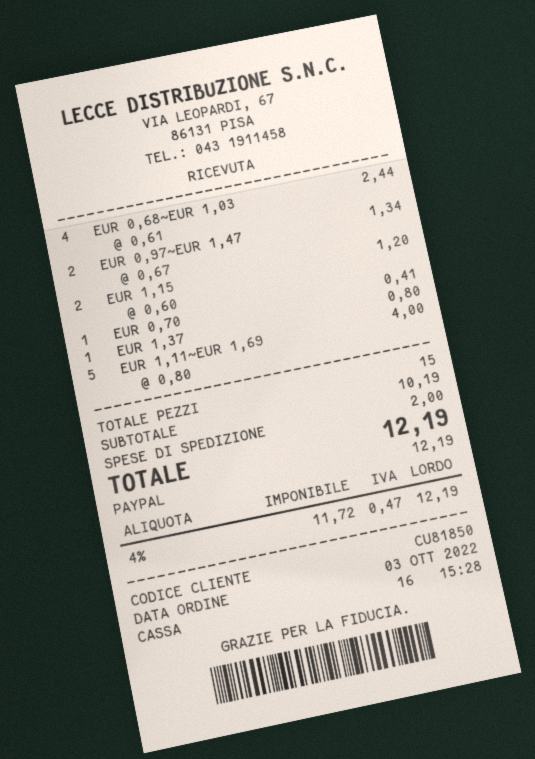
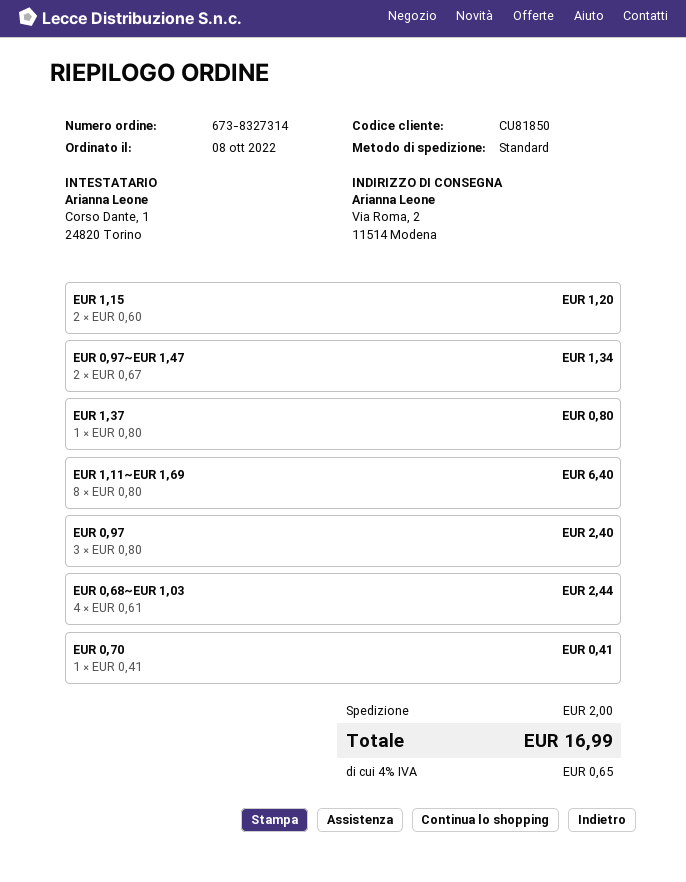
order date: 2022-10-03 -> 2022-10-08
EUR 1,11~EUR 1,69: 5 x 0.80 = 4.00 -> 8 x 0.80 = 6.40
EUR 0,97: none -> 3 x 0.80 = 2.40
tax: 4% = 0.47 -> 4% = 0.65
total: 12.19 -> 16.99

